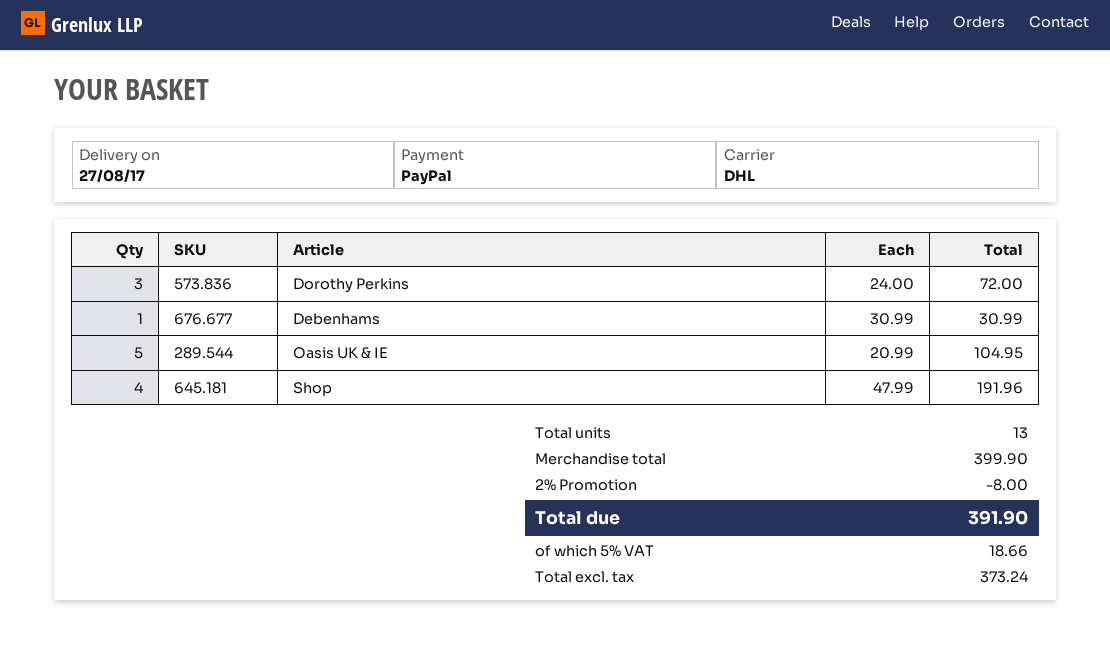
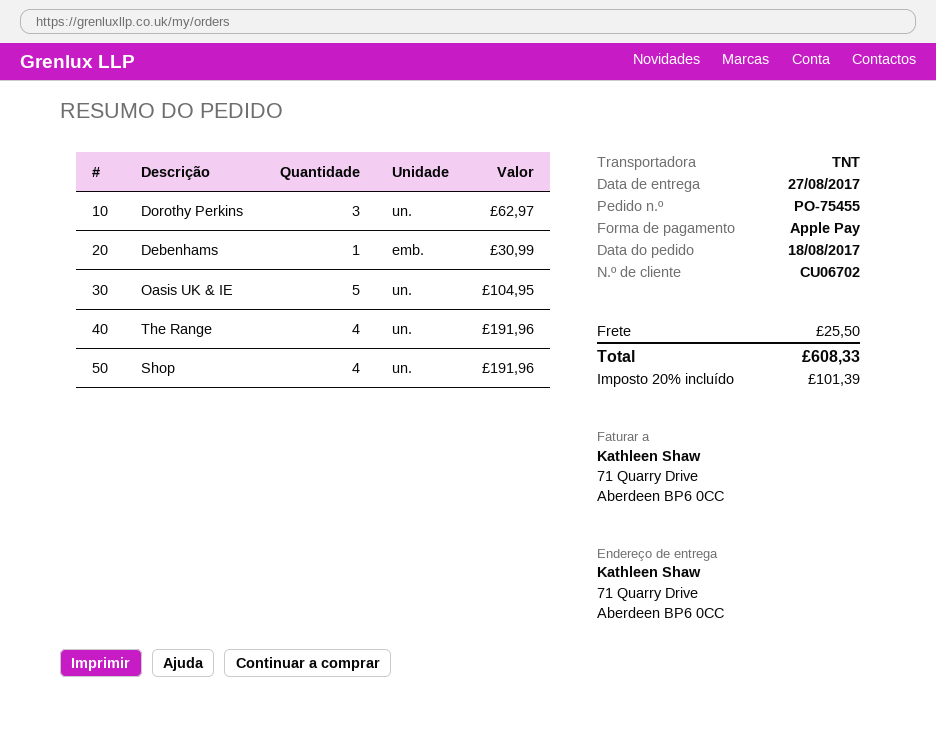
payment method: PayPal -> Apple Pay
shipping method: DHL -> TNT
Dorothy Perkins: 3 for 72.00 -> 3 for 62.97
The Range: none -> 4 for 191.96
discount: 2% = 8.00 -> none
shipping: none -> 25.50
tax: 5% = 18.66 -> 20% = 101.39
total: 391.90 -> 608.33

